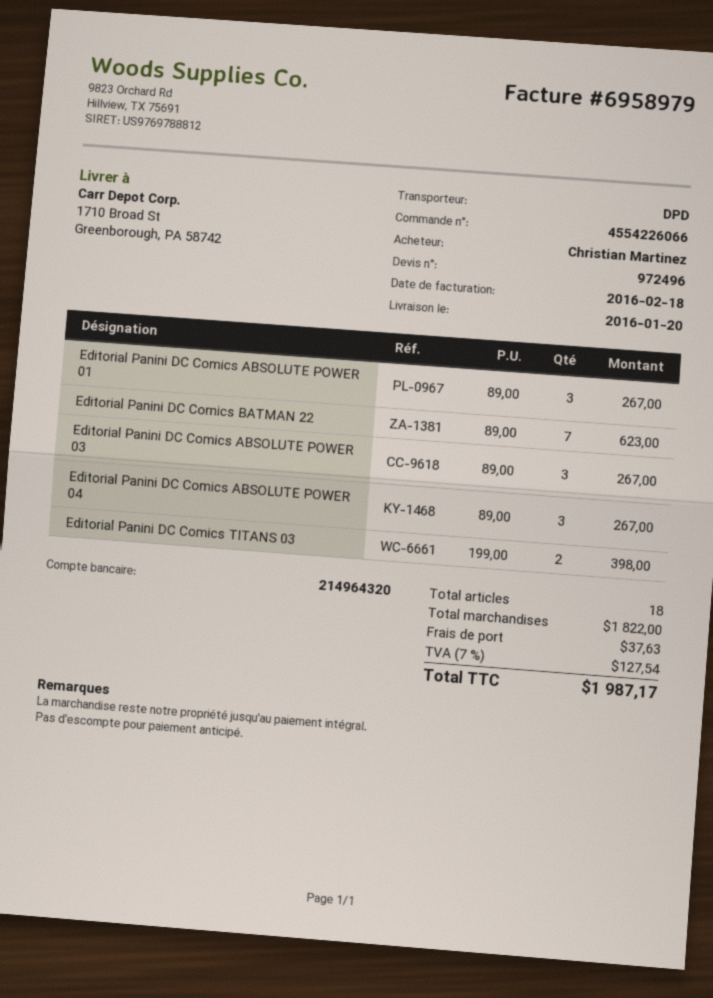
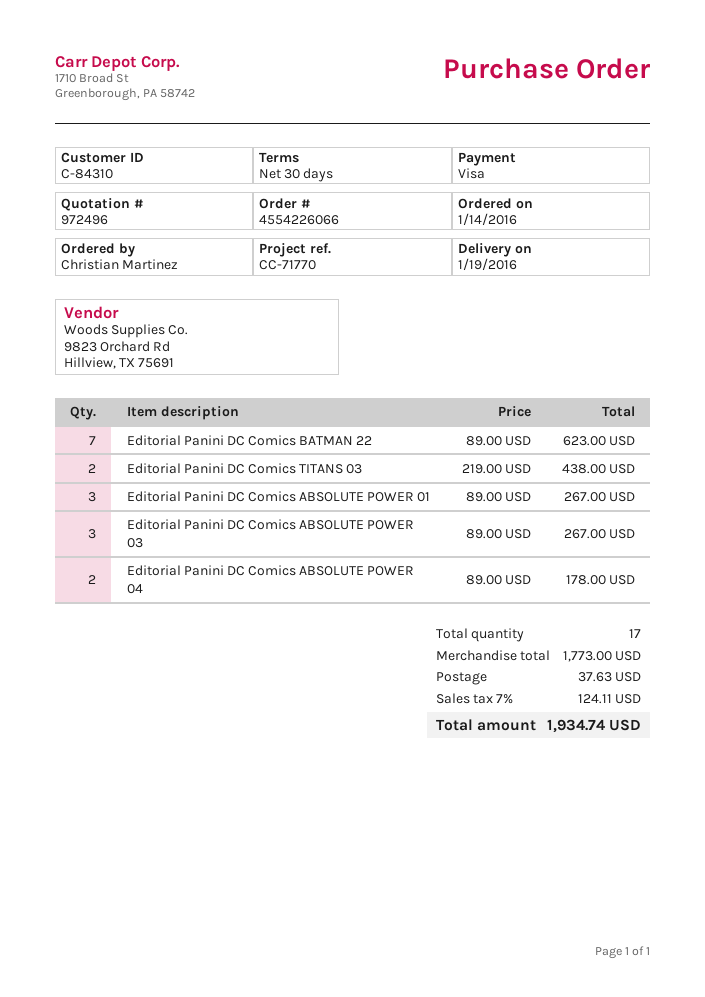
delivery date: 2016-01-20 -> 2016-01-19
Editorial Panini DC Comics ABSOLUTE POWER 04: 3 x 89.00 = 267.00 -> 2 x 89.00 = 178.00
Editorial Panini DC Comics TITANS 03: 2 x 199.00 = 398.00 -> 2 x 219.00 = 438.00
total quantity: 18 -> 17
subtotal: 1822.00 -> 1773.00
tax: 7% = 127.54 -> 7% = 124.11
total: 1987.17 -> 1934.74

